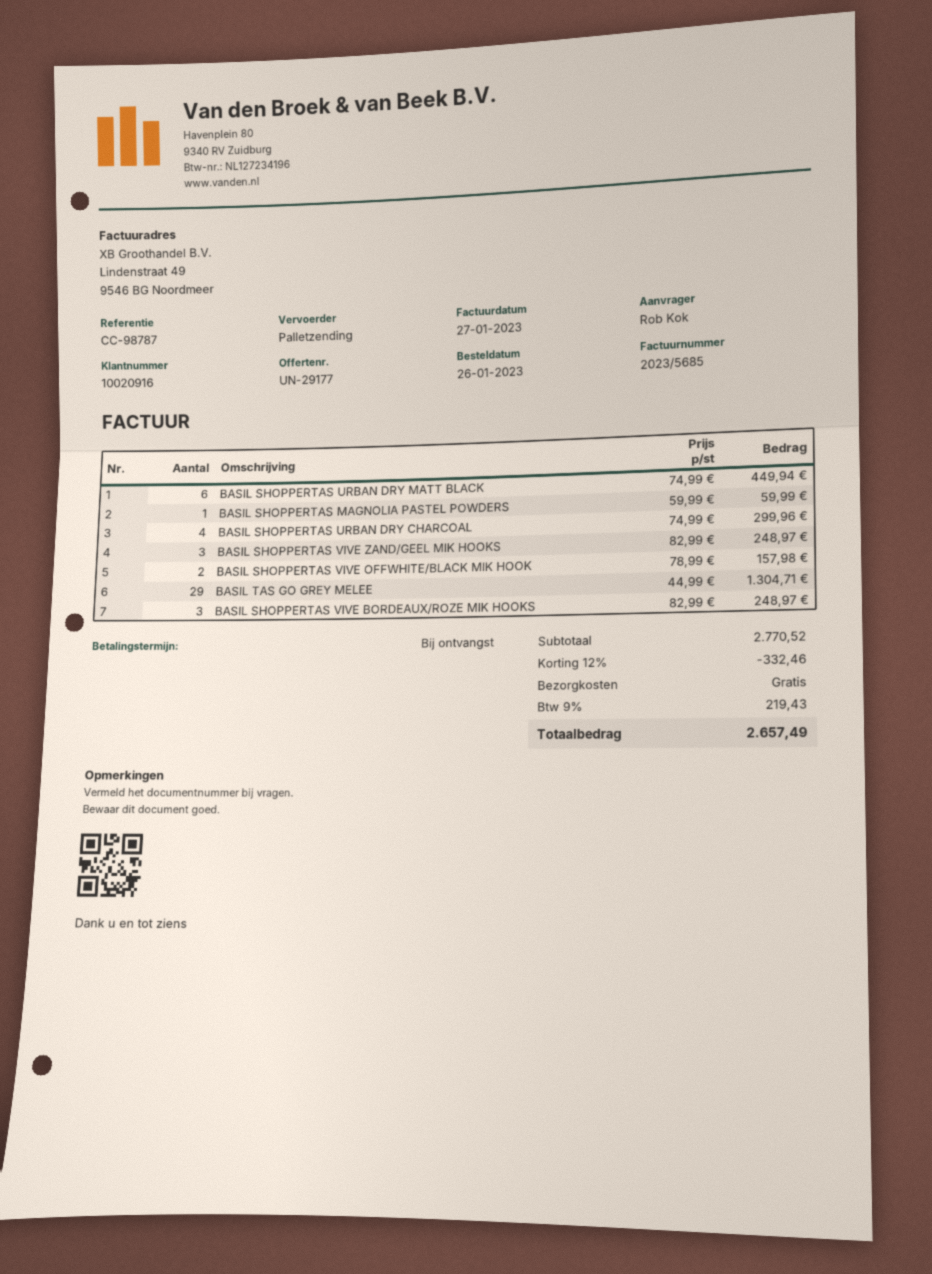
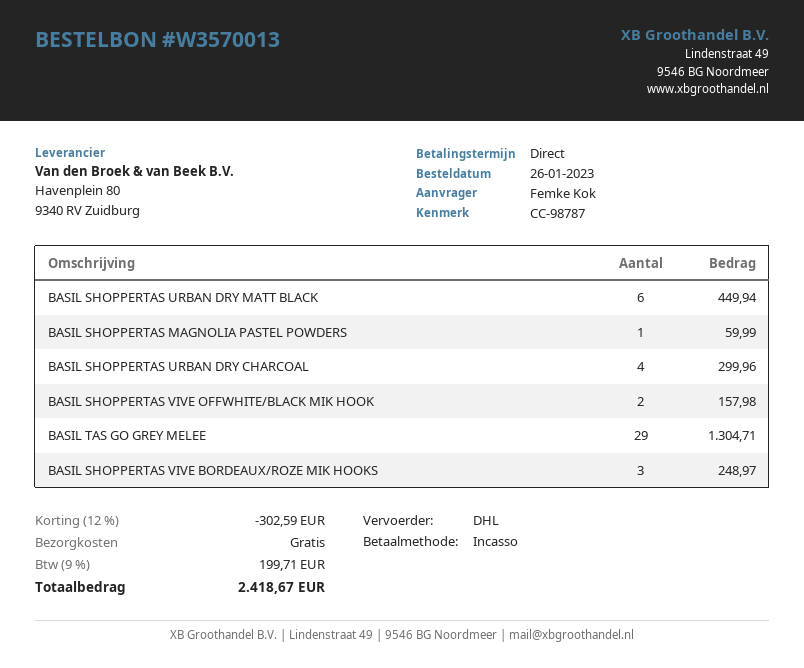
ordered by: Rob Kok -> Femke Kok
shipping method: pallet freight -> DHL
BASIL SHOPPERTAS VIVE ZAND/GEEL MIK HOOKS: 3 for 248.97 -> none
discount: 12% = 332.46 -> 12% = 302.59
tax: 9% = 219.43 -> 9% = 199.71
total: 2657.49 -> 2418.67

